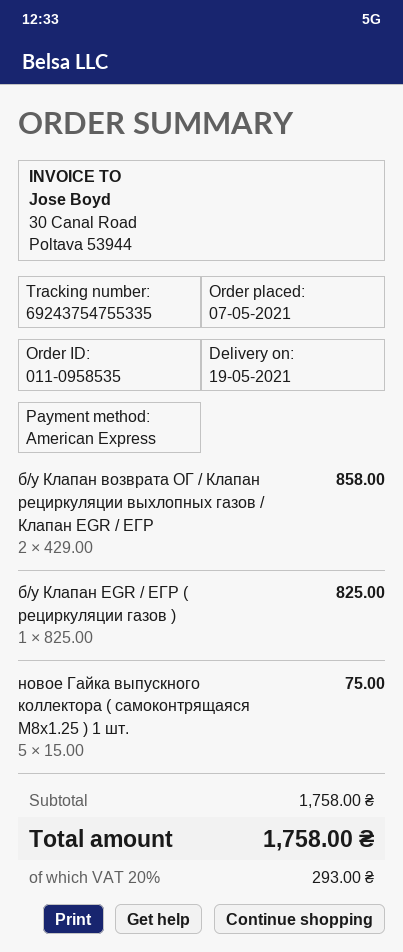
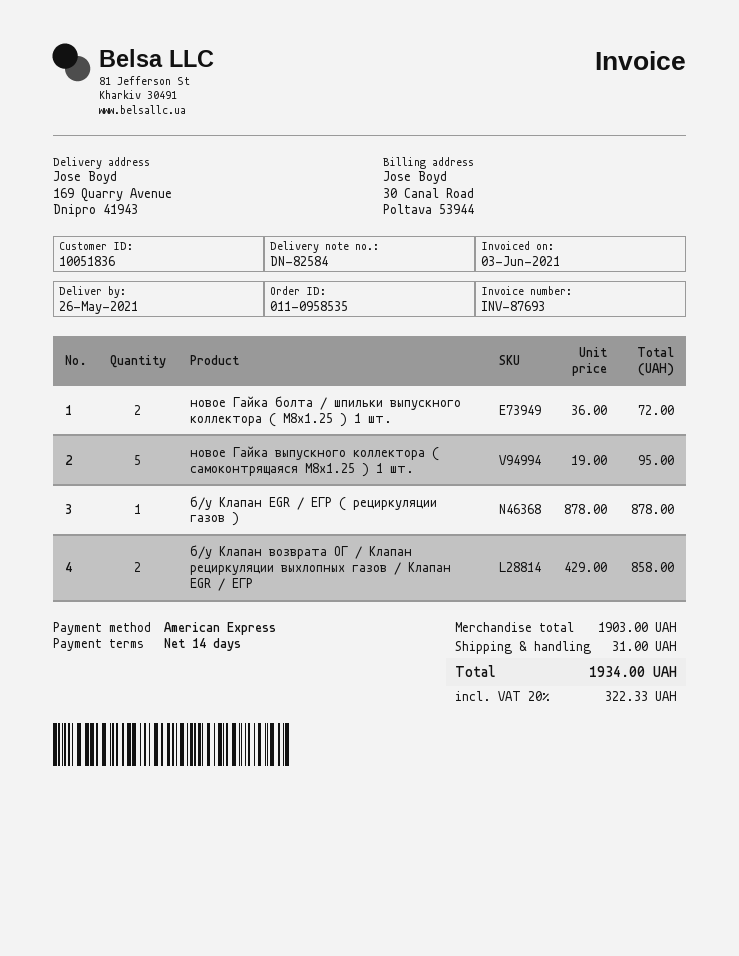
delivery date: 2021-05-19 -> 2021-05-26
б/у Клапан EGR / ЕГР ( рециркуляции газов ): 1 x 825.00 = 825.00 -> 1 x 878.00 = 878.00
новое Гайка выпускного коллектора ( самоконтрящаяся M8x1.25 ) 1 шт.: 5 x 15.00 = 75.00 -> 5 x 19.00 = 95.00
новое Гайка болта / шпильки выпускного коллектора ( M8x1.25 ) 1 шт.: none -> 2 x 36.00 = 72.00
subtotal: 1758.00 -> 1903.00
shipping: none -> 31.00
tax: 20% = 293.00 -> 20% = 322.33
total: 1758.00 -> 1934.00

